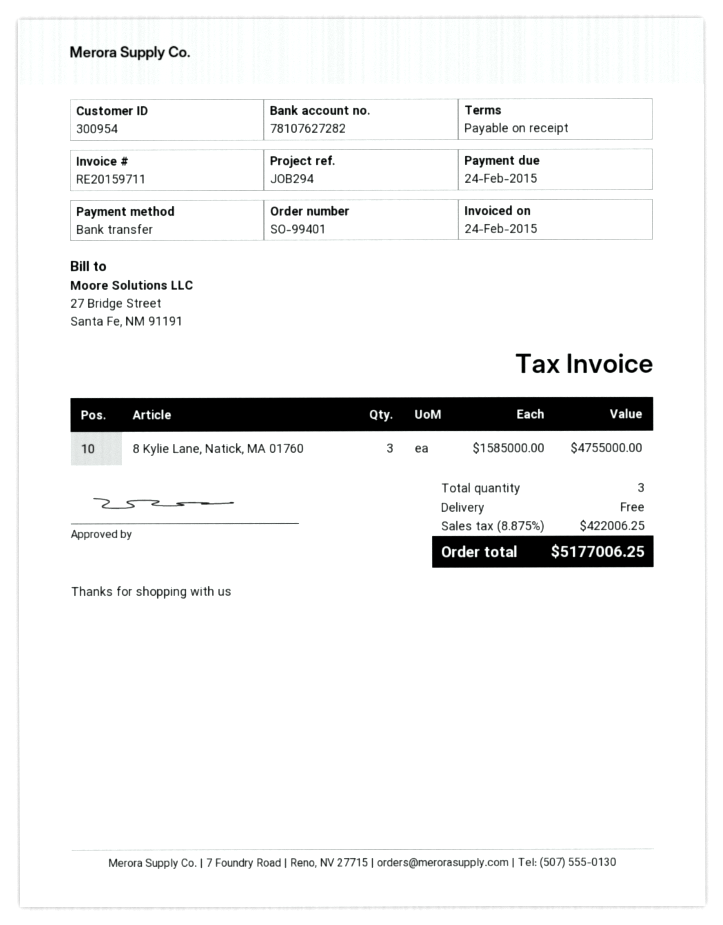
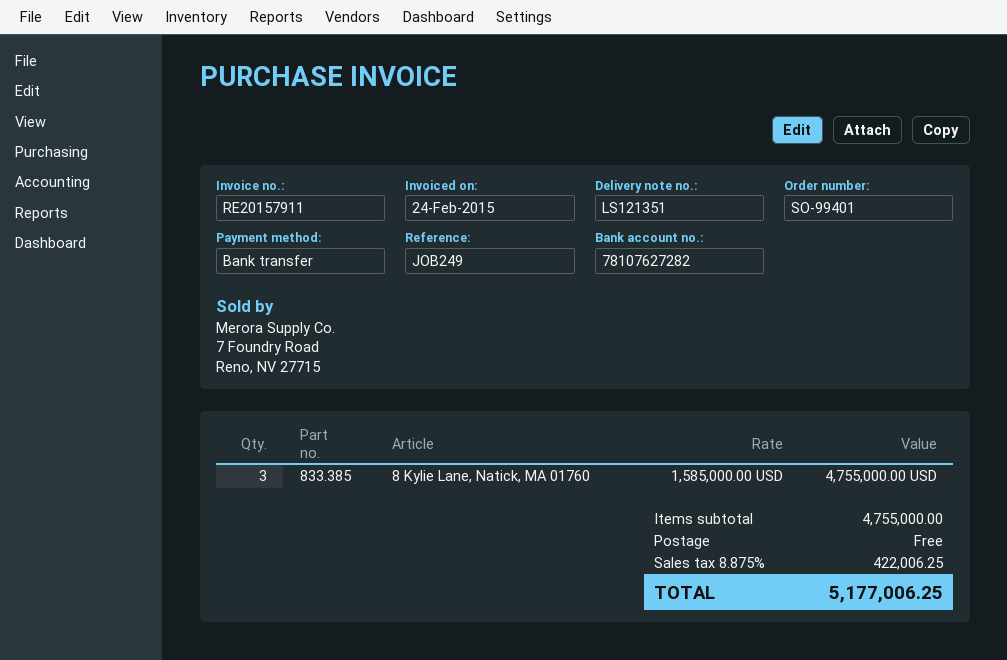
invoice number: RE20159711 -> RE20157911
reference: JOB294 -> JOB249

